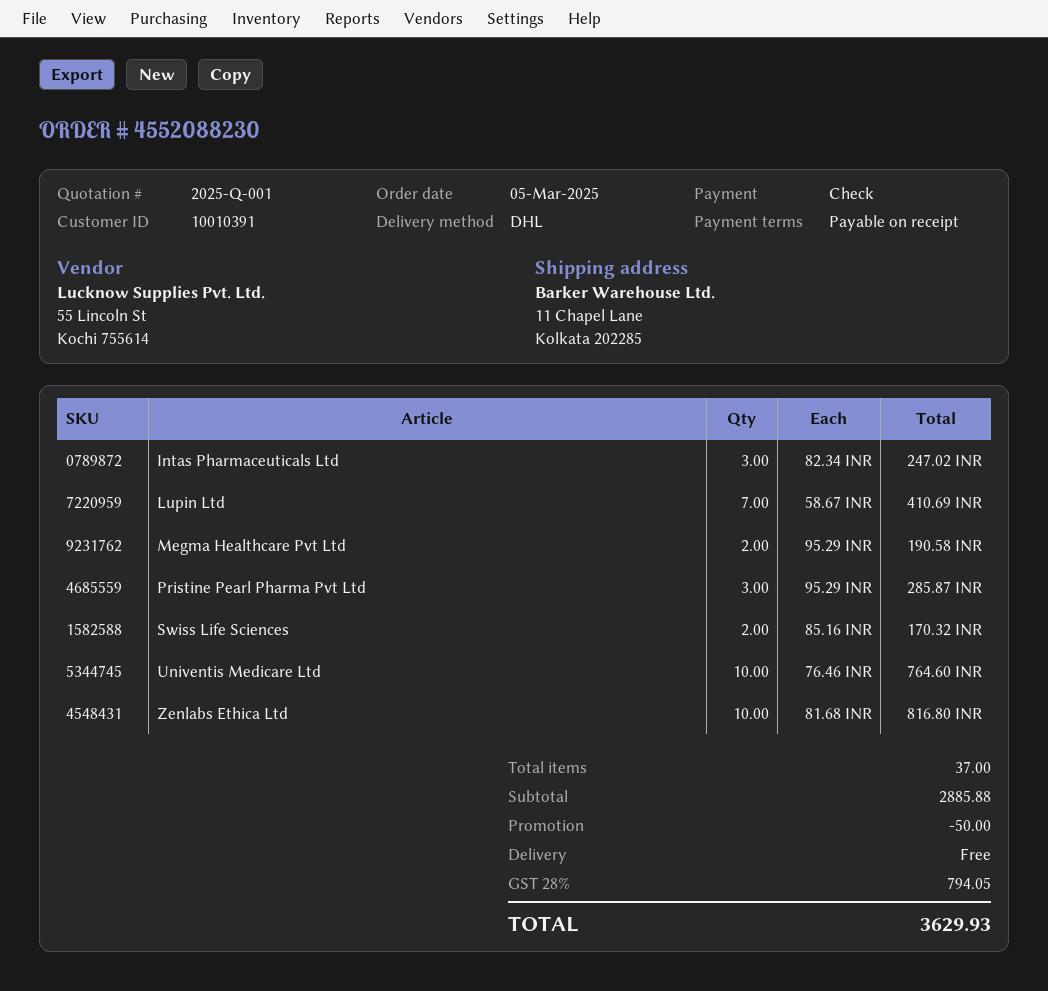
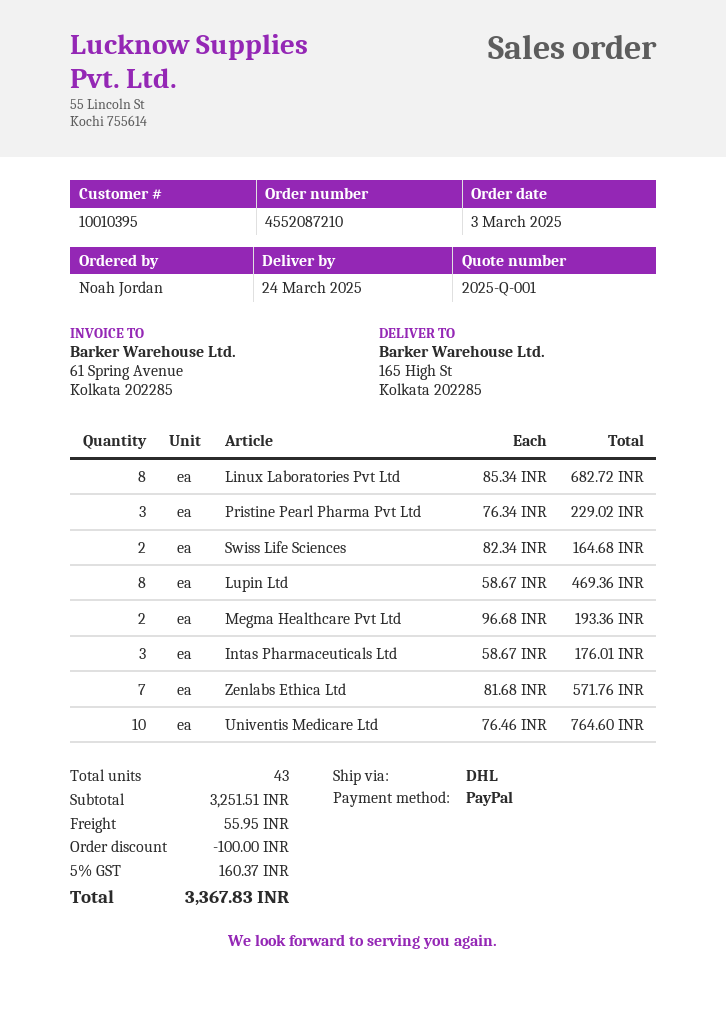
order number: 4552088230 -> 4552087210
order date: 2025-03-05 -> 2025-03-03
customer number: 10010391 -> 10010395
payment method: cheque -> PayPal
ship to: 11 Chapel Lane, Kolkata 202285 -> 165 High St, Kolkata 202285
Intas Pharmaceuticals Ltd: 3 x 82.34 = 247.02 -> 3 x 58.67 = 176.01
Lupin Ltd: 7 x 58.67 = 410.69 -> 8 x 58.67 = 469.36
Megma Healthcare Pvt Ltd: 2 x 95.29 = 190.58 -> 2 x 96.68 = 193.36
Pristine Pearl Pharma Pvt Ltd: 3 x 95.29 = 285.87 -> 3 x 76.34 = 229.02
Swiss Life Sciences: 2 x 85.16 = 170.32 -> 2 x 82.34 = 164.68
Zenlabs Ethica Ltd: 10 x 81.68 = 816.80 -> 7 x 81.68 = 571.76
Linux Laboratories Pvt Ltd: none -> 8 x 85.34 = 682.72
total quantity: 37 -> 43
subtotal: 2885.88 -> 3251.51
discount: 50.00 -> 100.00
shipping: 0.00 -> 55.95
tax: 28% = 794.05 -> 5% = 160.37
total: 3629.93 -> 3367.83

